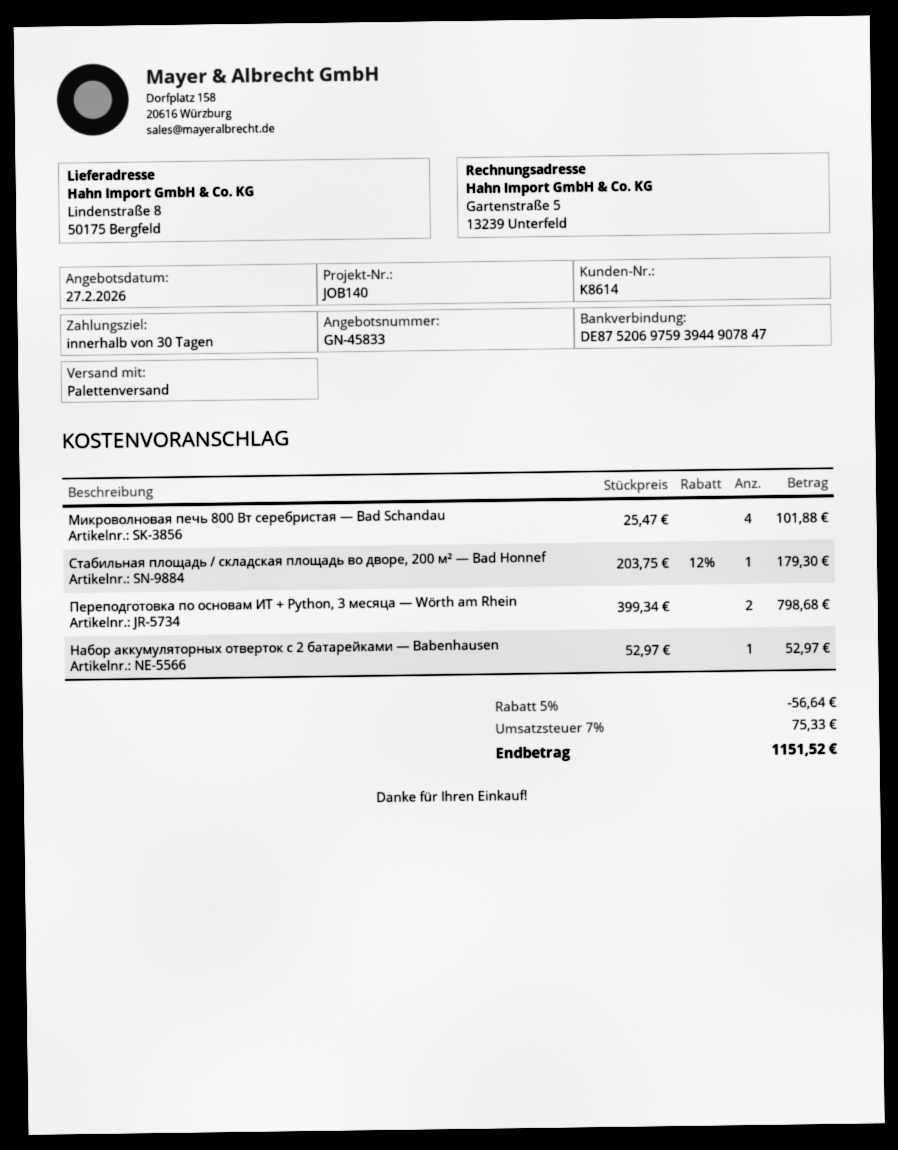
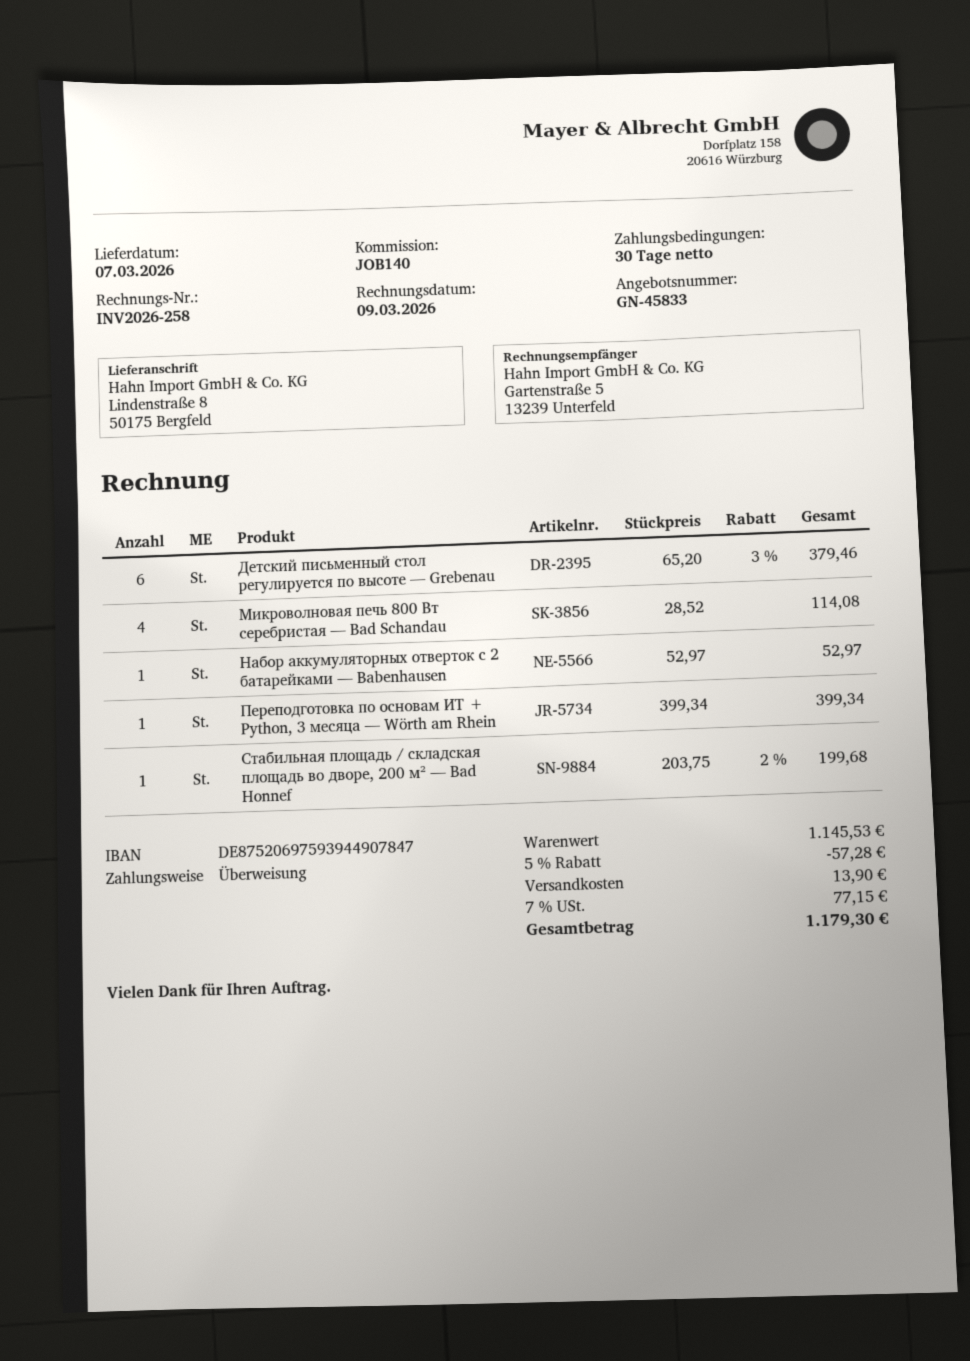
Микроволновая печь 800 Вт серебристая — Bad Schandau: 4 x 25.47 = 101.88 -> 4 x 28.52 = 114.08
Стабильная площадь / складская площадь во дворе, 200 м² — Bad Honnef: 1 x 203.75 - 12% = 179.30 -> 1 x 203.75 - 2% = 199.68
Переподготовка по основам ИТ + Python, 3 месяца — Wörth am Rhein: 2 x 399.34 = 798.68 -> 1 x 399.34 = 399.34
Детский письменный стол регулируется по высоте — Grebenau: none -> 6 x 65.20 - 3% = 379.46
discount: 5% = 56.64 -> 5% = 57.28
shipping: none -> 13.90
tax: 7% = 75.33 -> 7% = 77.15
total: 1151.52 -> 1179.30

